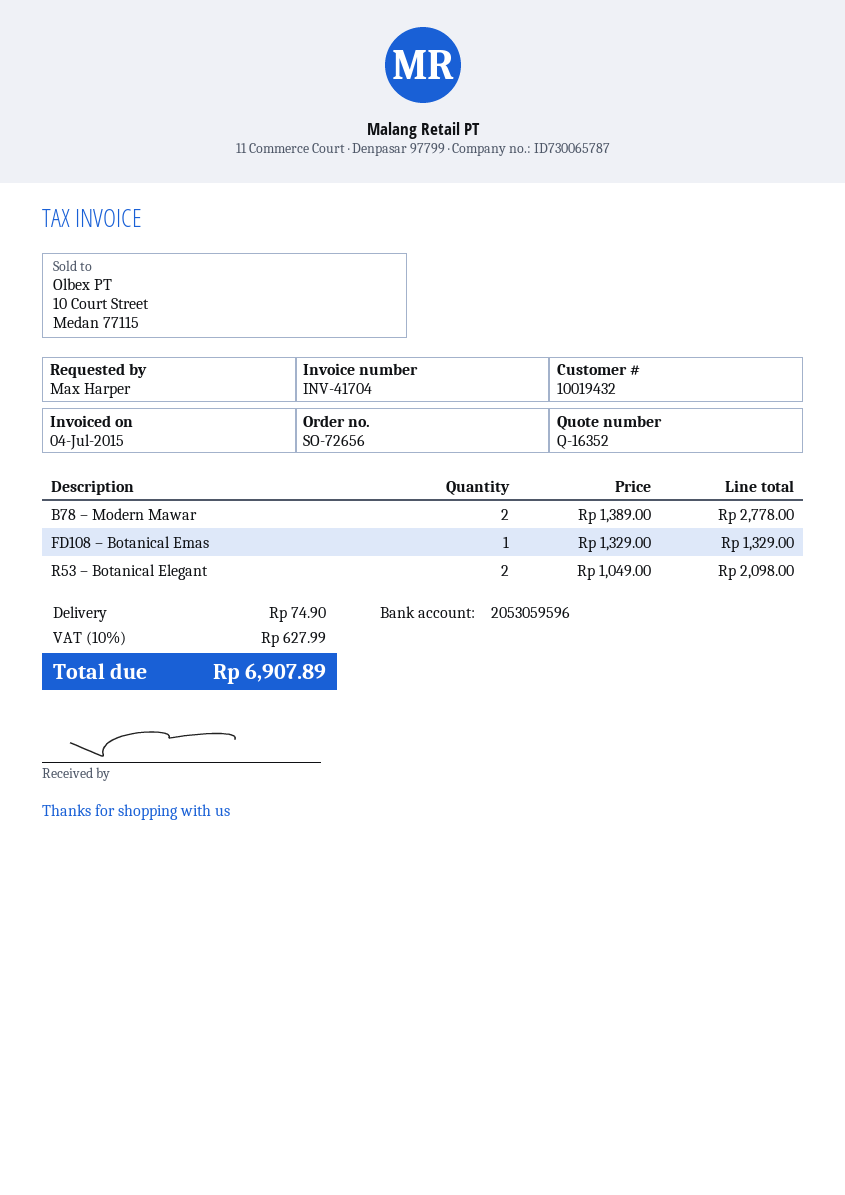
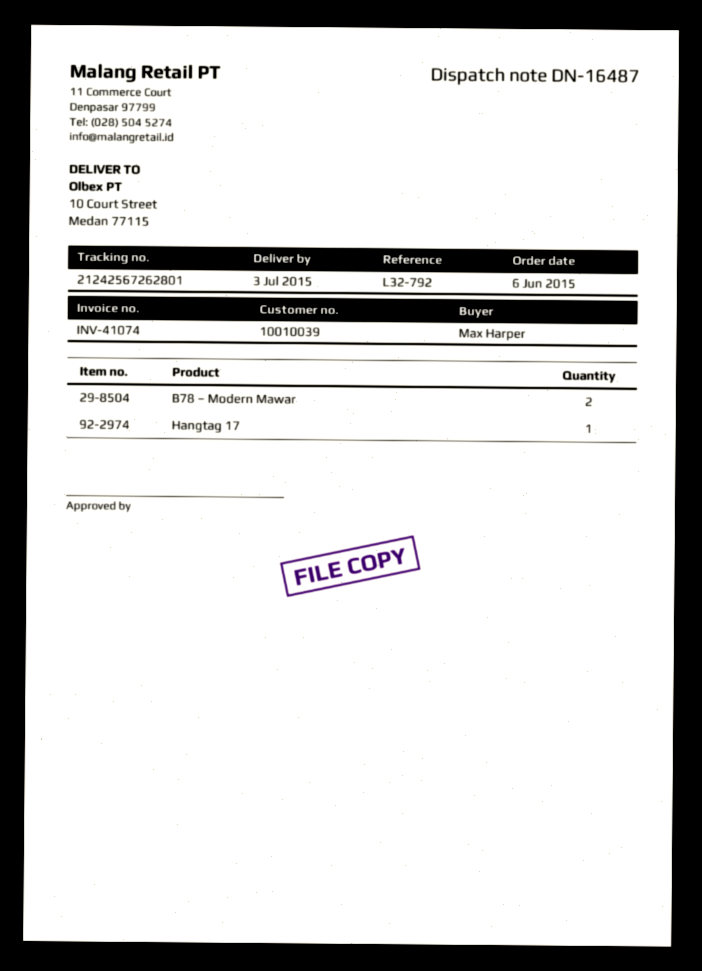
invoice number: INV-41704 -> INV-41074
customer number: 10019432 -> 10010039
FD108 – Botanical Emas: 1 -> none
R53 – Botanical Elegant: 2 -> none
Hangtag 17: none -> 1

